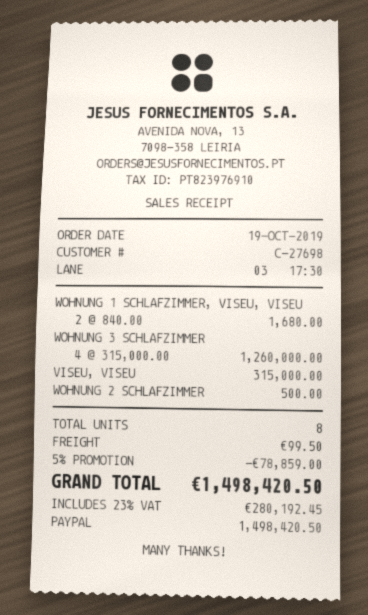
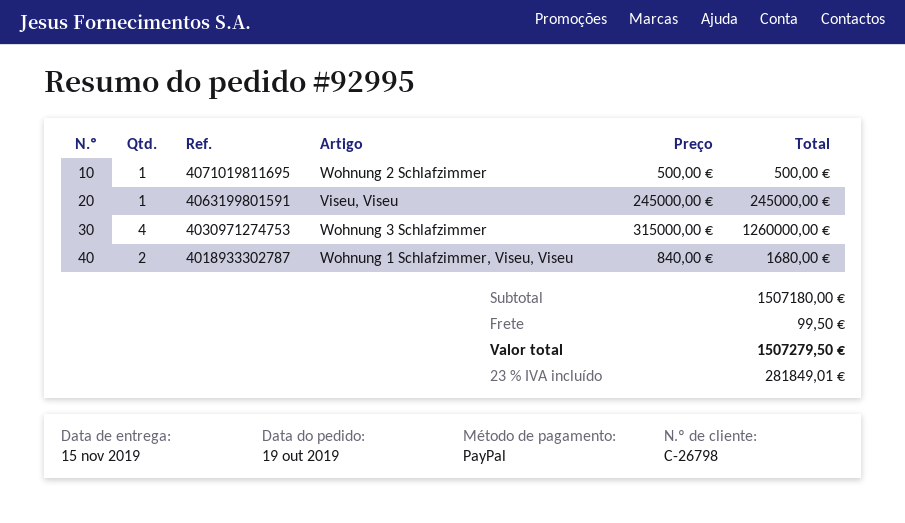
customer number: C-27698 -> C-26798
VISEU, VISEU: 1 x 315000.00 = 315000.00 -> 1 x 245000.00 = 245000.00
discount: 5% = 78859.00 -> none
tax: 23% = 280192.45 -> 23% = 281849.01
total: 1498420.50 -> 1507279.50

